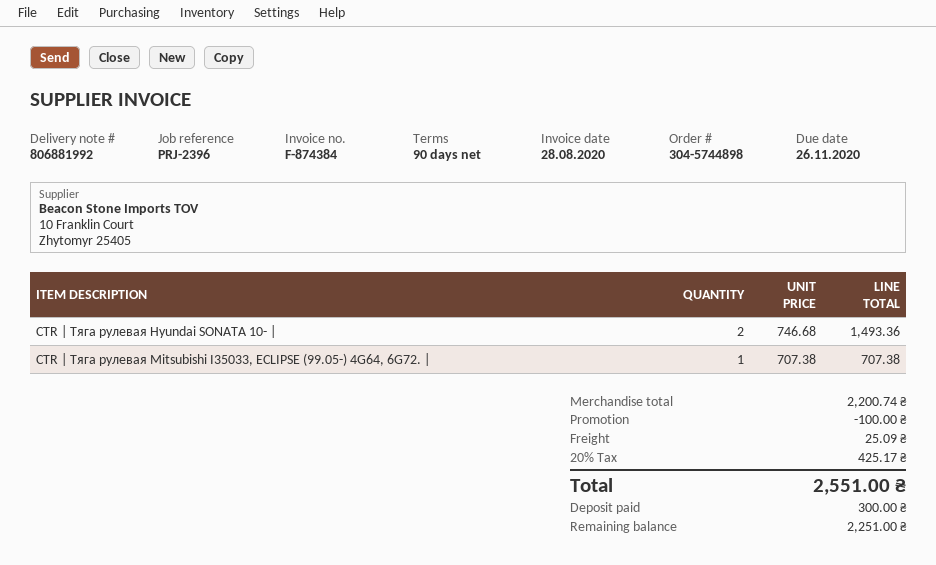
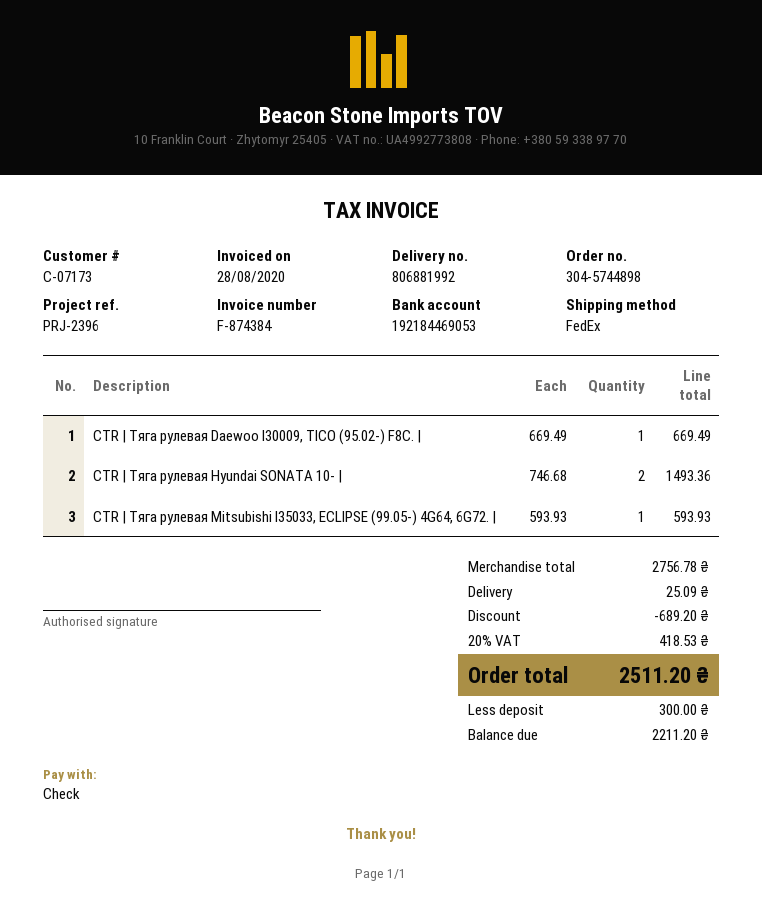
CTR | Тяга рулевая Mitsubishi I35033, ECLIPSE (99.05-) 4G64, 6G72. |: 1 x 707.38 = 707.38 -> 1 x 593.93 = 593.93
CTR | Тяга рулевая Daewoo I30009, TICO (95.02-) F8C. |: none -> 1 x 669.49 = 669.49
subtotal: 2200.74 -> 2756.78
discount: 100.00 -> 689.20
tax: 20% = 425.17 -> 20% = 418.53
total: 2551.00 -> 2511.20
balance: 2251.00 -> 2211.20

